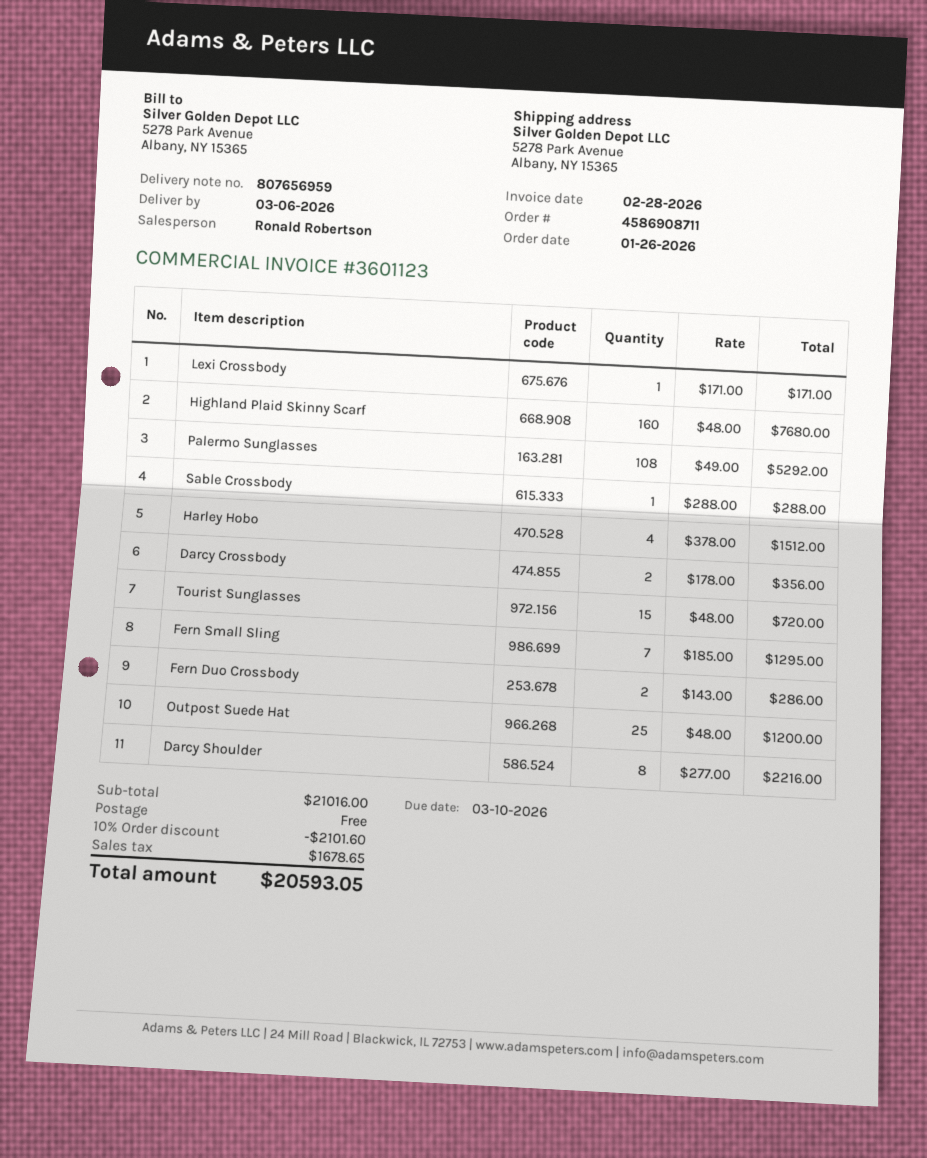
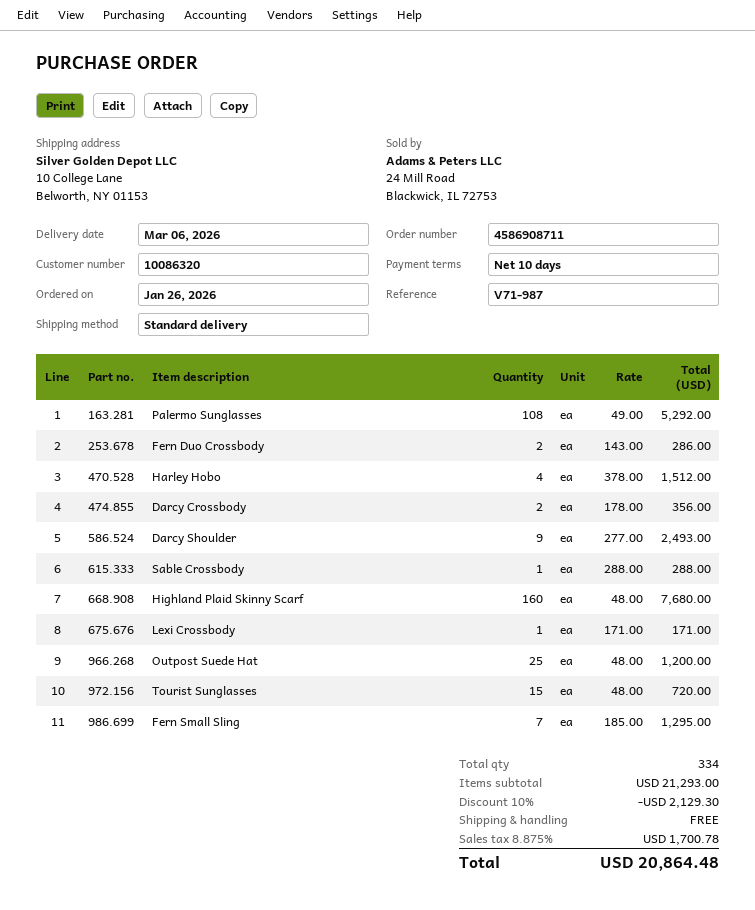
ship to: 5278 Park Avenue, Albany, NY 15365 -> 10 College Lane, Belworth, NY 01153
Darcy Shoulder: 8 x 277.00 = 2216.00 -> 9 x 277.00 = 2493.00
subtotal: 21016.00 -> 21293.00
discount: 10% = 2101.60 -> 10% = 2129.30
tax: 1678.65 -> 1700.78
total: 20593.05 -> 20864.48

